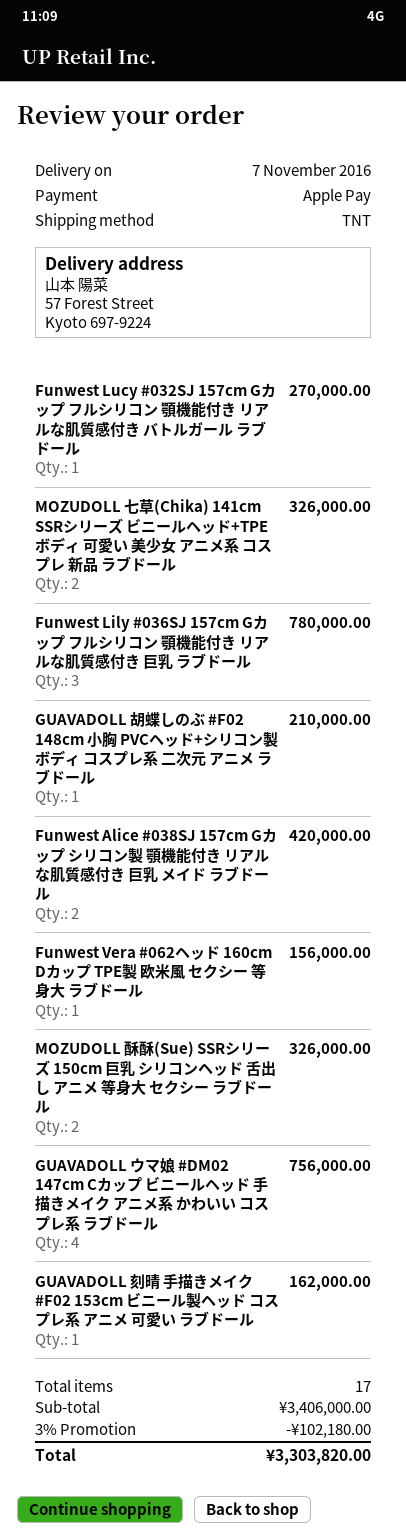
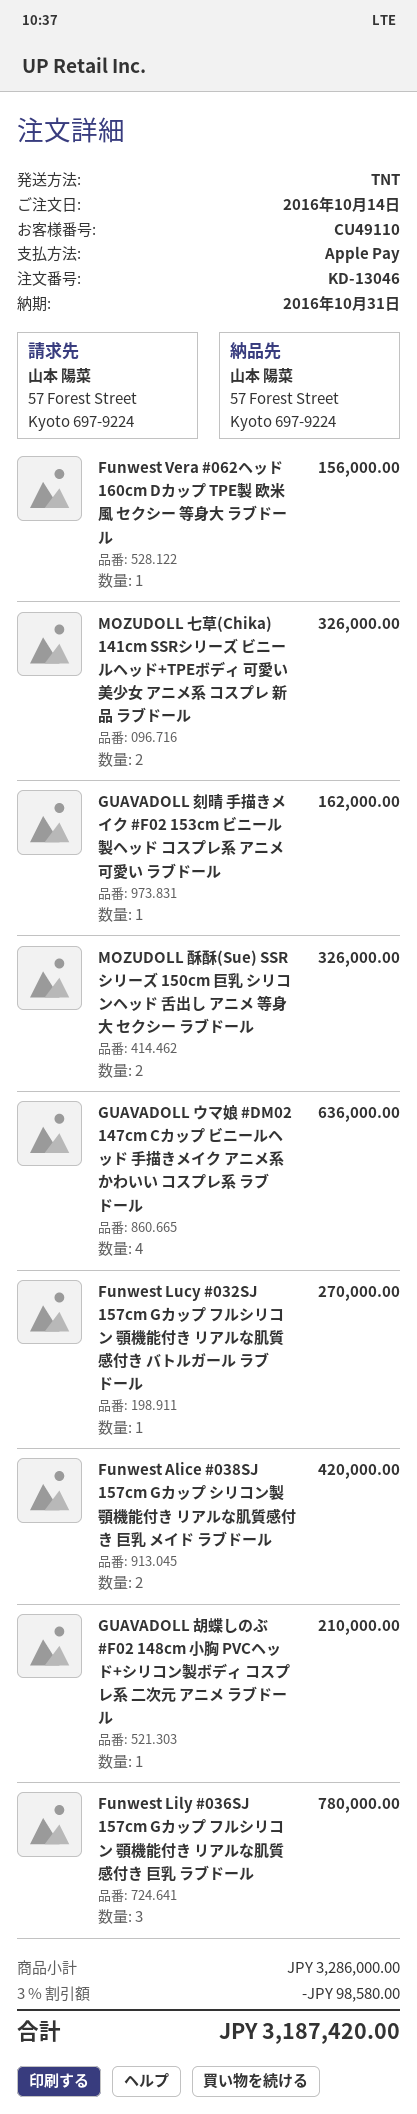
delivery date: 2016-11-07 -> 2016-10-31
GUAVADOLL ウマ娘 #DM02 147cm Cカップ ビニールヘッド 手描きメイク アニメ系 かわいい コスプレ系 ラブドール: 4 for 756000.00 -> 4 for 636000.00
subtotal: 3406000.00 -> 3286000.00
discount: 3% = 102180.00 -> 3% = 98580.00
total: 3303820.00 -> 3187420.00

